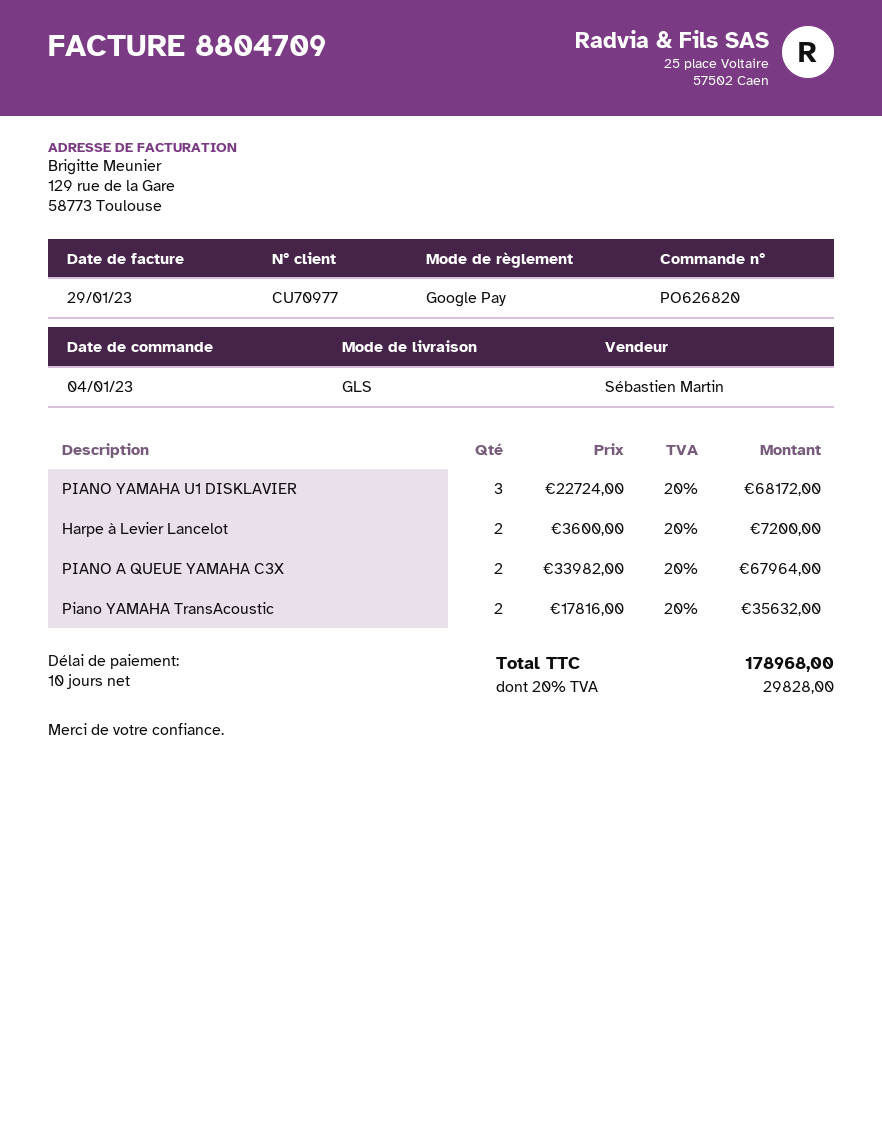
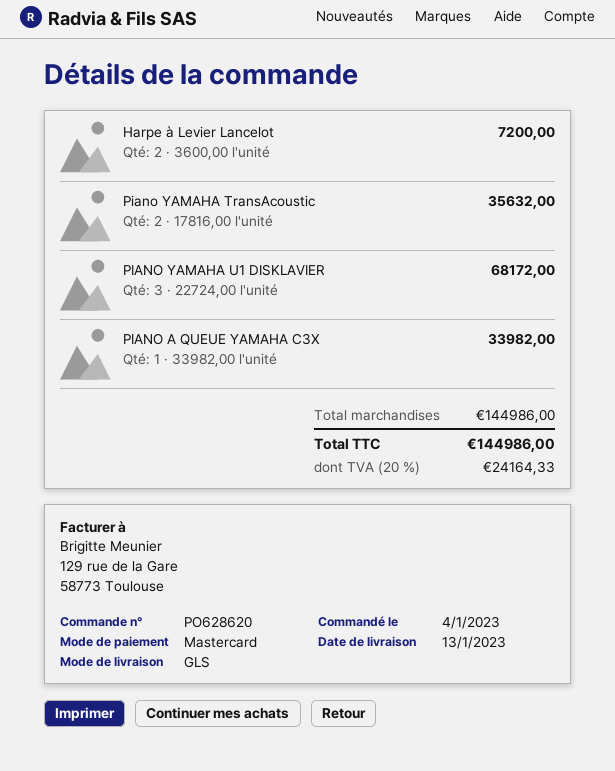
order number: PO626820 -> PO628620
payment method: Google Pay -> Mastercard
PIANO A QUEUE YAMAHA C3X: 2 x 33982.00 = 67964.00 -> 1 x 33982.00 = 33982.00
tax: 20% = 29828.00 -> 20% = 24164.33
total: 178968.00 -> 144986.00

